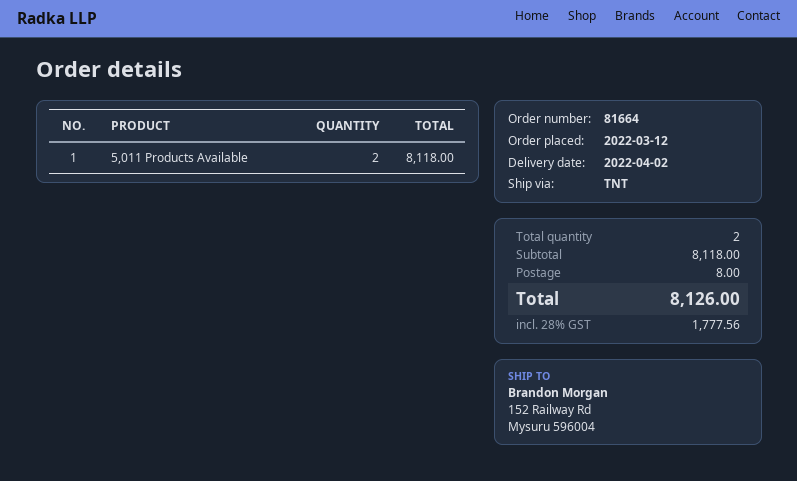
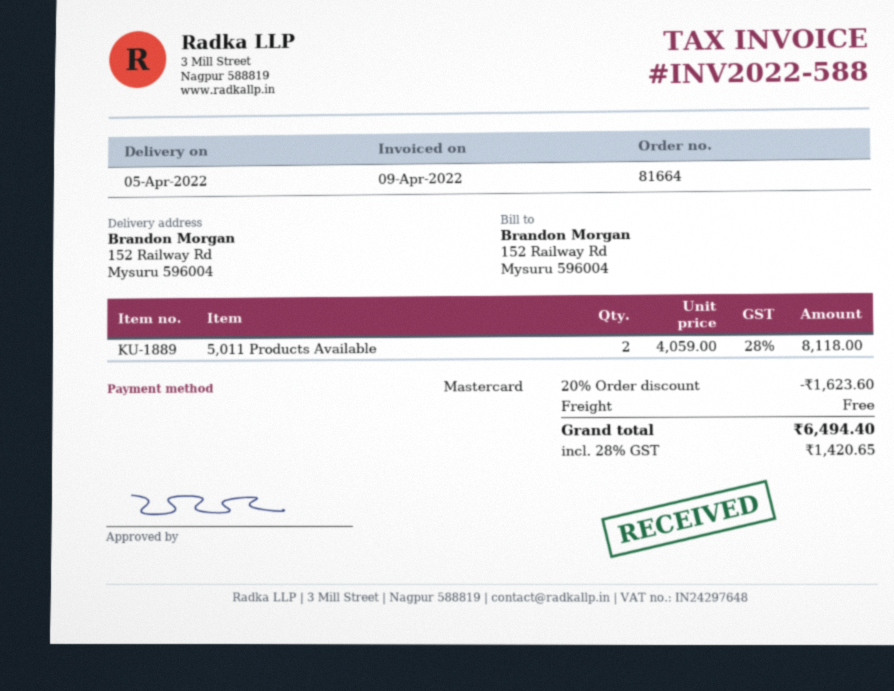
delivery date: 2022-04-02 -> 2022-04-05
discount: none -> 20% = 1623.60
shipping: 8.00 -> 0.00
tax: 28% = 1777.56 -> 28% = 1420.65
total: 8126.00 -> 6494.40

